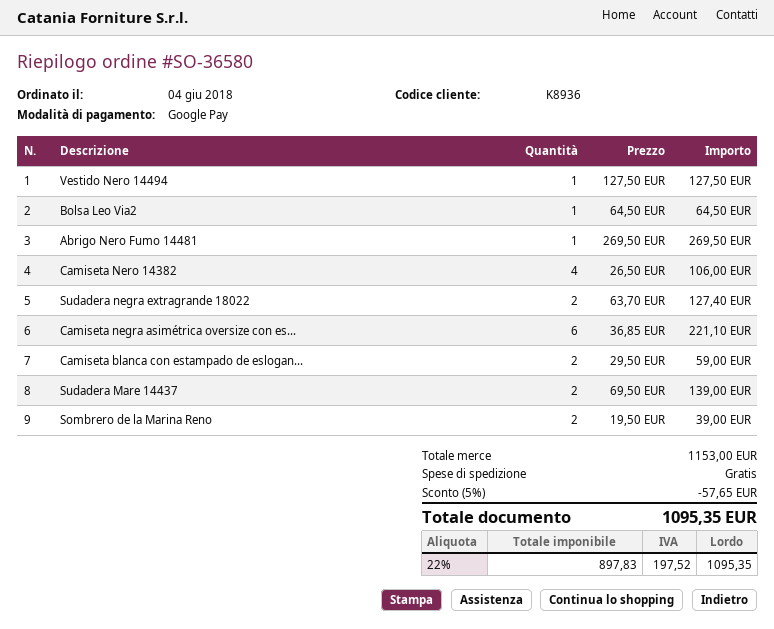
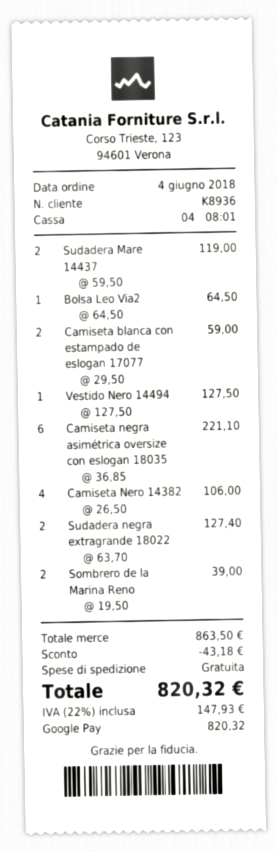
Abrigo Nero Fumo 14481: 1 x 269.50 = 269.50 -> none
Sudadera Mare 14437: 2 x 69.50 = 139.00 -> 2 x 59.50 = 119.00
subtotal: 1153.00 -> 863.50
discount: 57.65 -> 43.18
tax: 22% = 197.52 -> 22% = 147.93
total: 1095.35 -> 820.32

